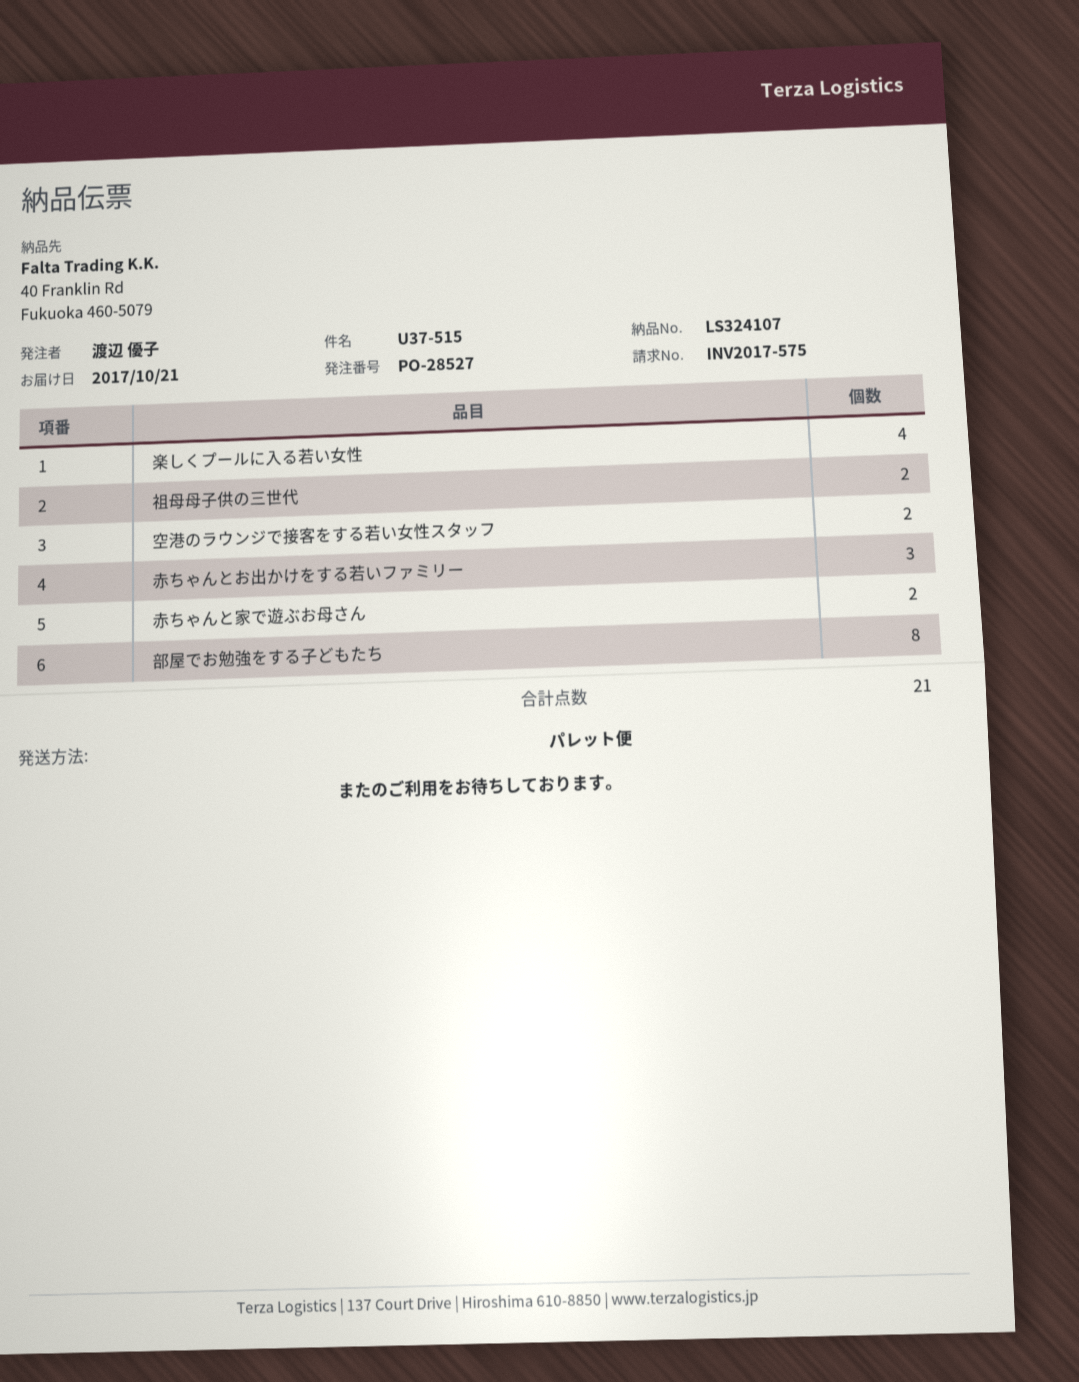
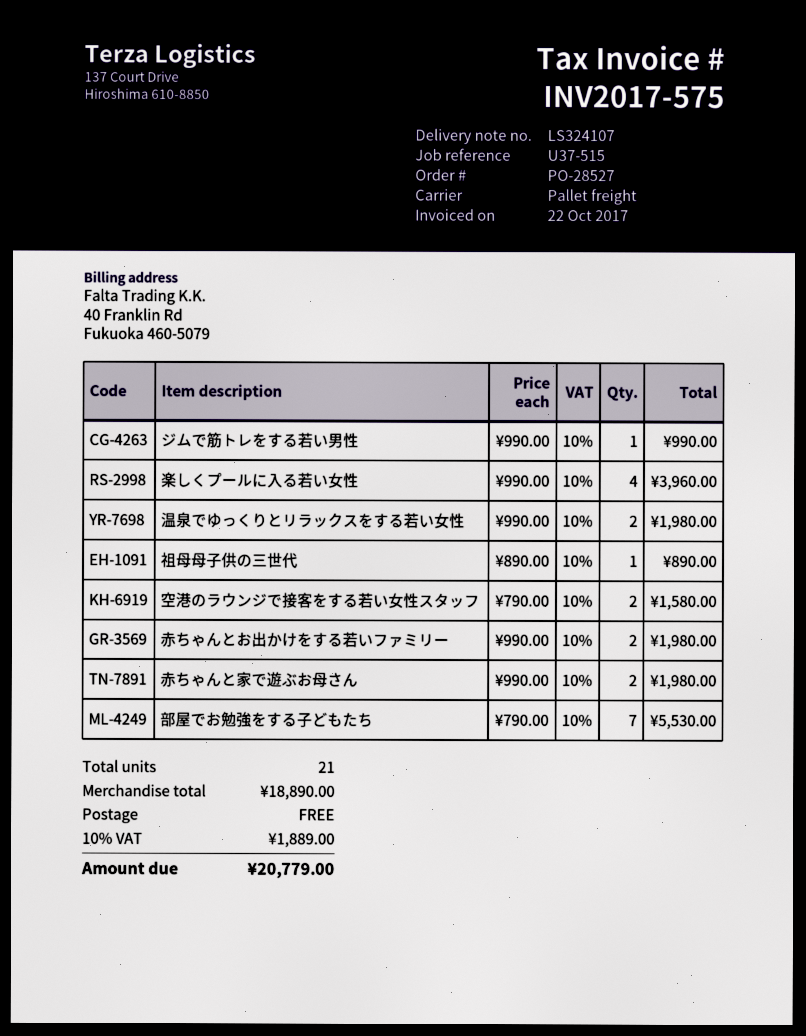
祖母母子供の三世代: 2 -> 1
赤ちゃんとお出かけをする若いファミリー: 3 -> 2
部屋でお勉強をする子どもたち: 8 -> 7
ジムで筋トレをする若い男性: none -> 1
温泉でゆっくりとリラックスをする若い女性: none -> 2

